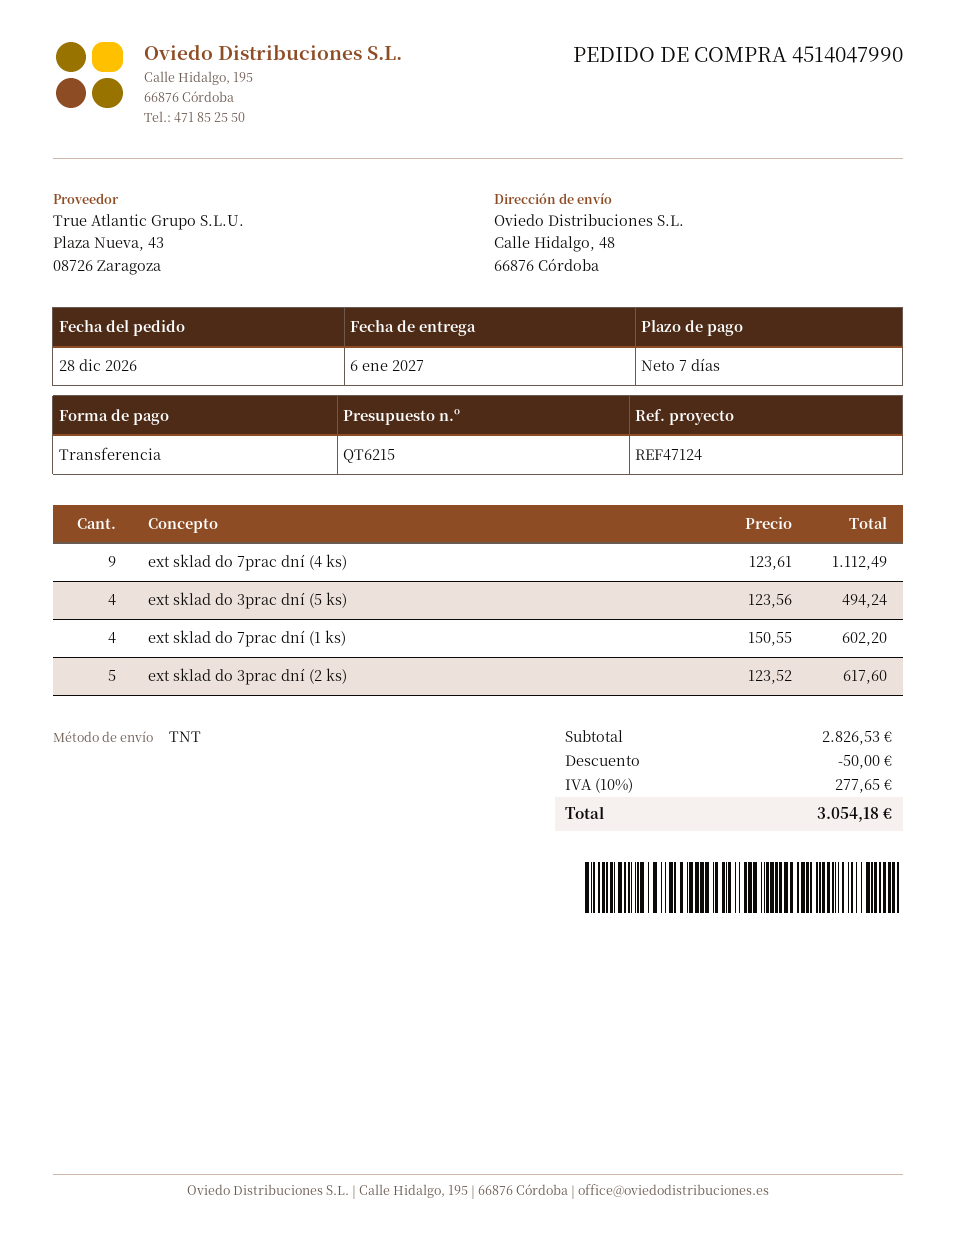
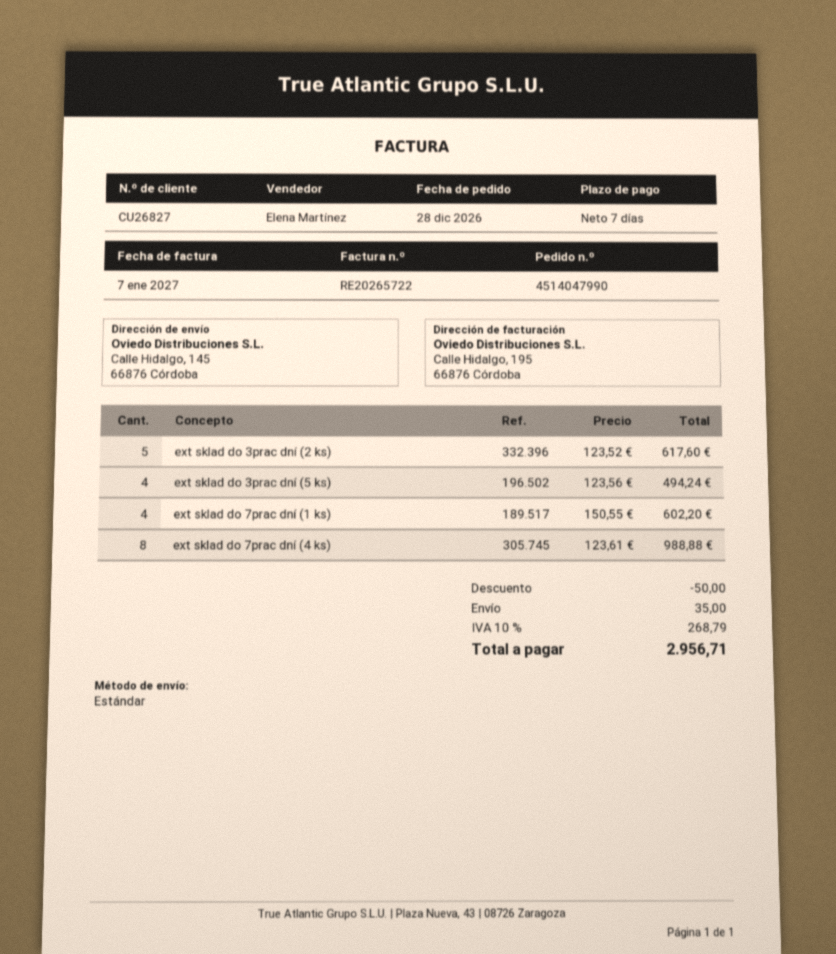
shipping method: TNT -> standard
ship to: Calle Hidalgo, 48, 66876 Córdoba -> Calle Hidalgo, 145, 66876 Córdoba
ext sklad do 7prac dní (4 ks): 9 x 123.61 = 1112.49 -> 8 x 123.61 = 988.88
shipping: none -> 35.00
tax: 10% = 277.65 -> 10% = 268.79
total: 3054.18 -> 2956.71

